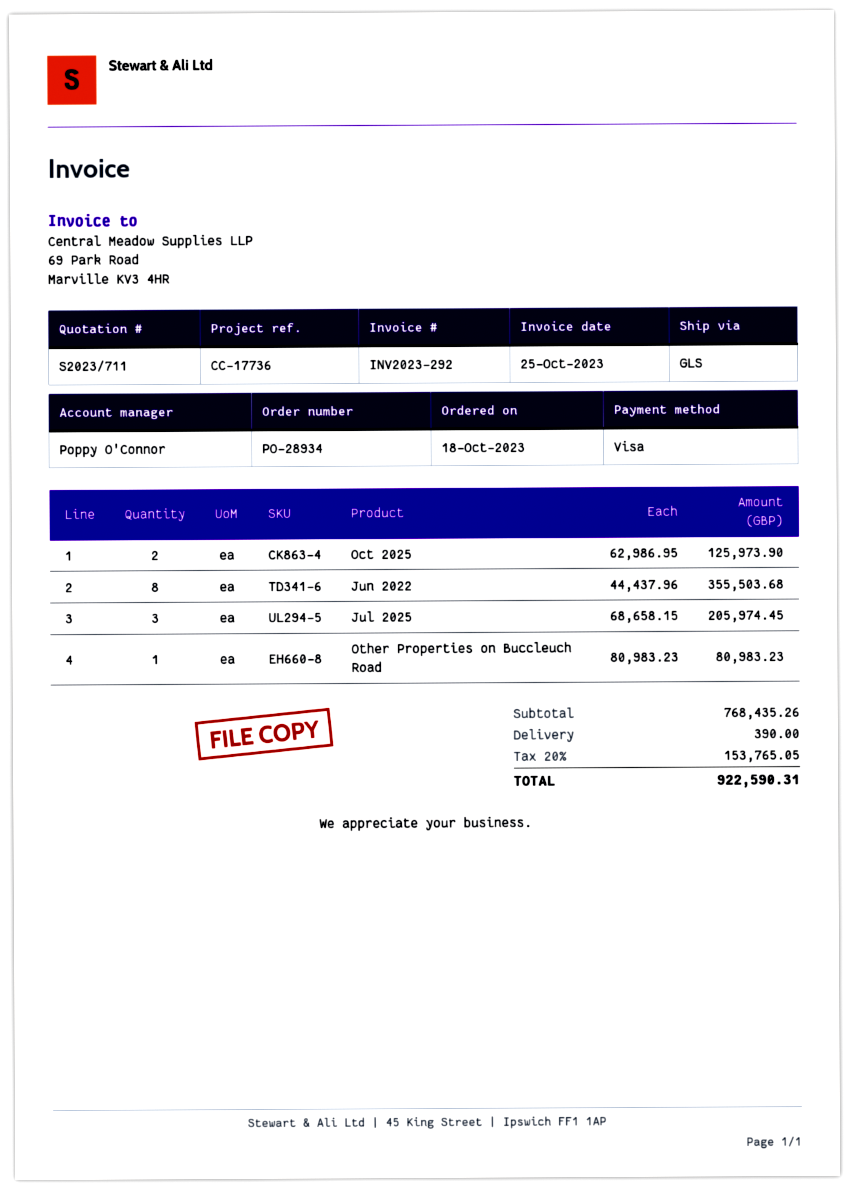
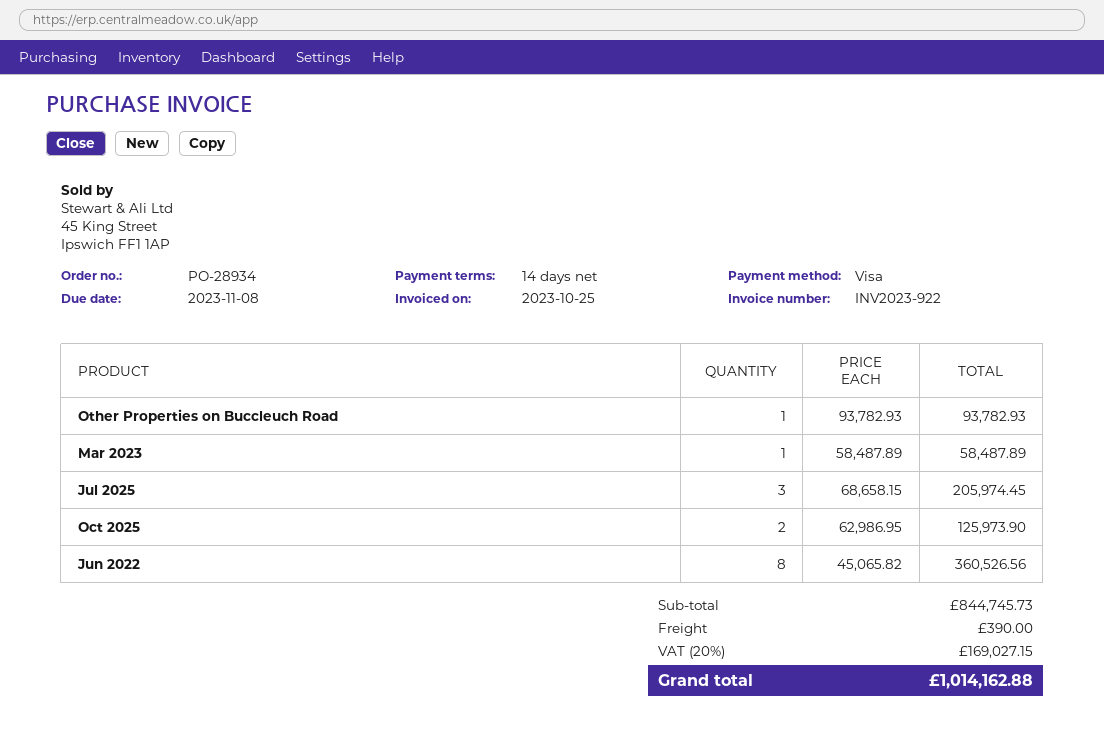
invoice number: INV2023-292 -> INV2023-922
Jun 2022: 8 x 44437.96 = 355503.68 -> 8 x 45065.82 = 360526.56
Other Properties on Buccleuch Road: 1 x 80983.23 = 80983.23 -> 1 x 93782.93 = 93782.93
Mar 2023: none -> 1 x 58487.89 = 58487.89
subtotal: 768435.26 -> 844745.73
tax: 20% = 153765.05 -> 20% = 169027.15
total: 922590.31 -> 1014162.88

